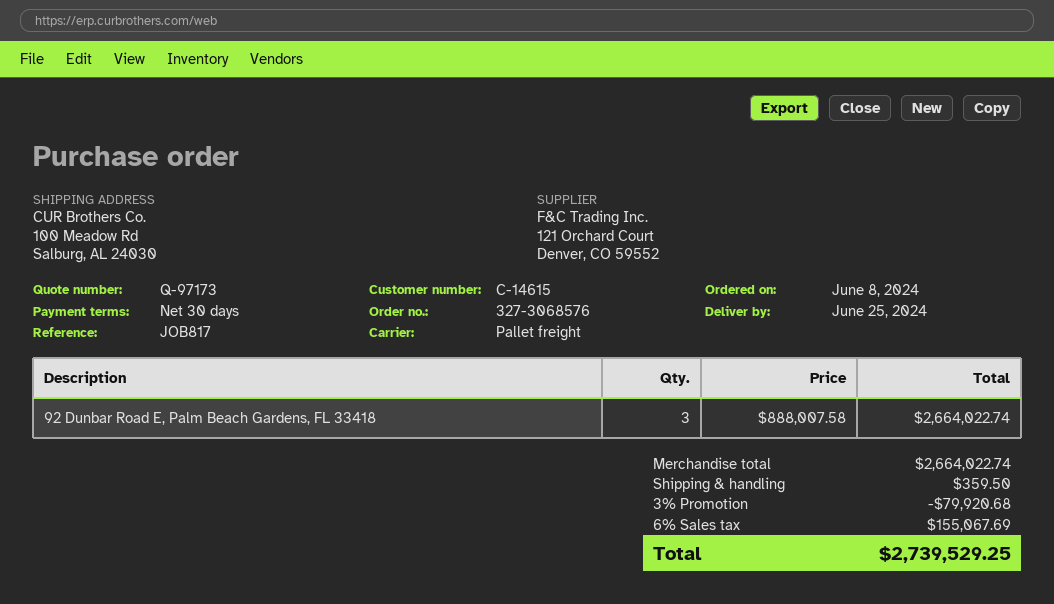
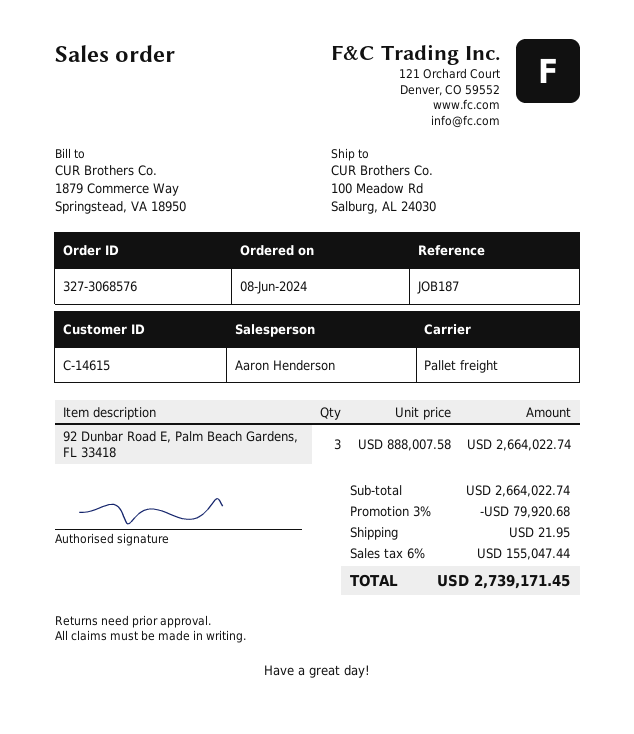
reference: JOB817 -> JOB187
shipping: 359.50 -> 21.95
tax: 6% = 155067.69 -> 6% = 155047.44
total: 2739529.25 -> 2739171.45

